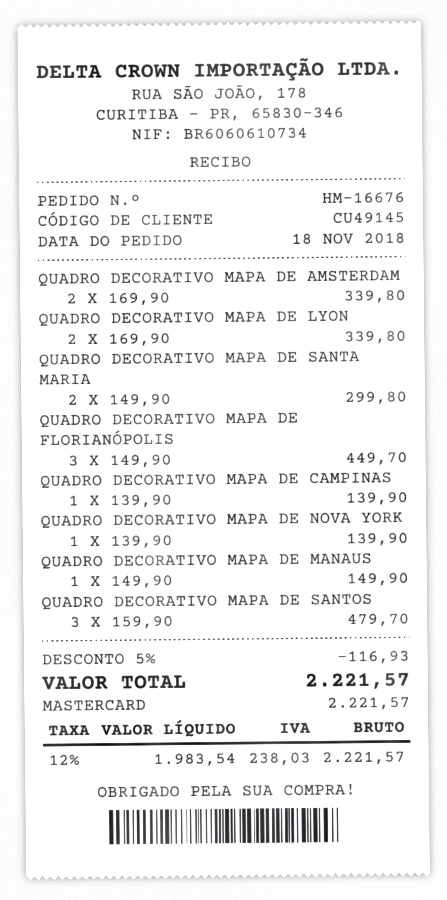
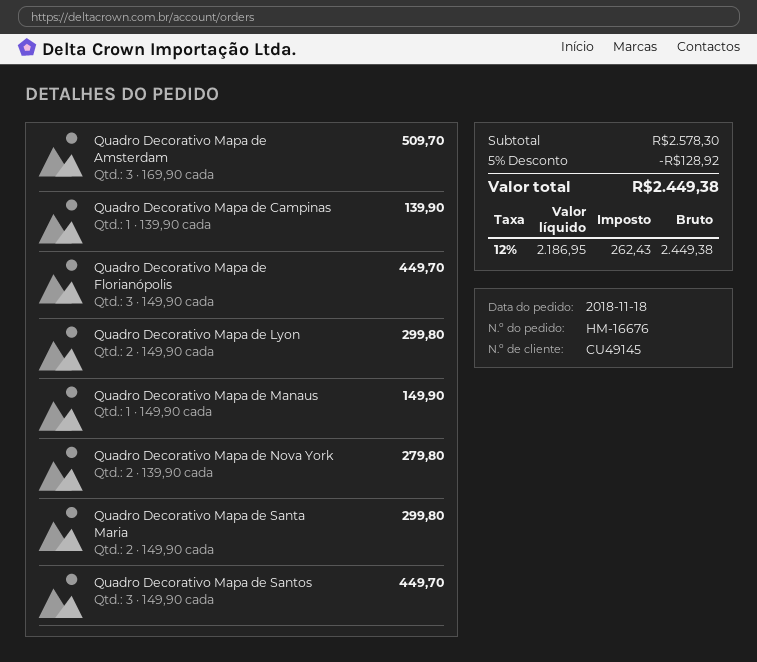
QUADRO DECORATIVO MAPA DE AMSTERDAM: 2 x 169.90 = 339.80 -> 3 x 169.90 = 509.70
QUADRO DECORATIVO MAPA DE LYON: 2 x 169.90 = 339.80 -> 2 x 149.90 = 299.80
QUADRO DECORATIVO MAPA DE NOVA YORK: 1 x 139.90 = 139.90 -> 2 x 139.90 = 279.80
QUADRO DECORATIVO MAPA DE SANTOS: 3 x 159.90 = 479.70 -> 3 x 149.90 = 449.70
discount: 5% = 116.93 -> 5% = 128.92
net: 1983.54 -> 2186.95
tax: 12% = 238.03 -> 12% = 262.43
total: 2221.57 -> 2449.38

